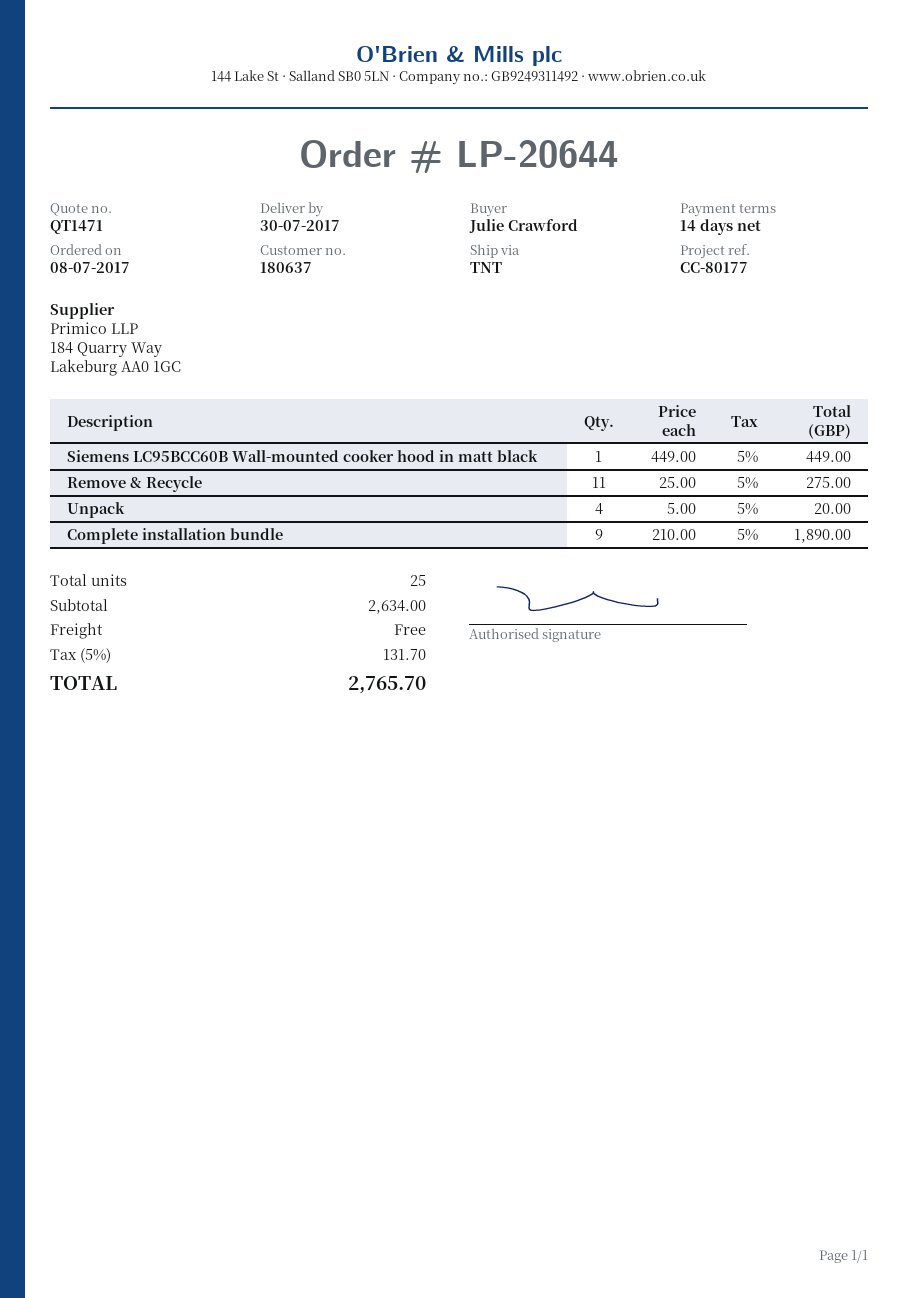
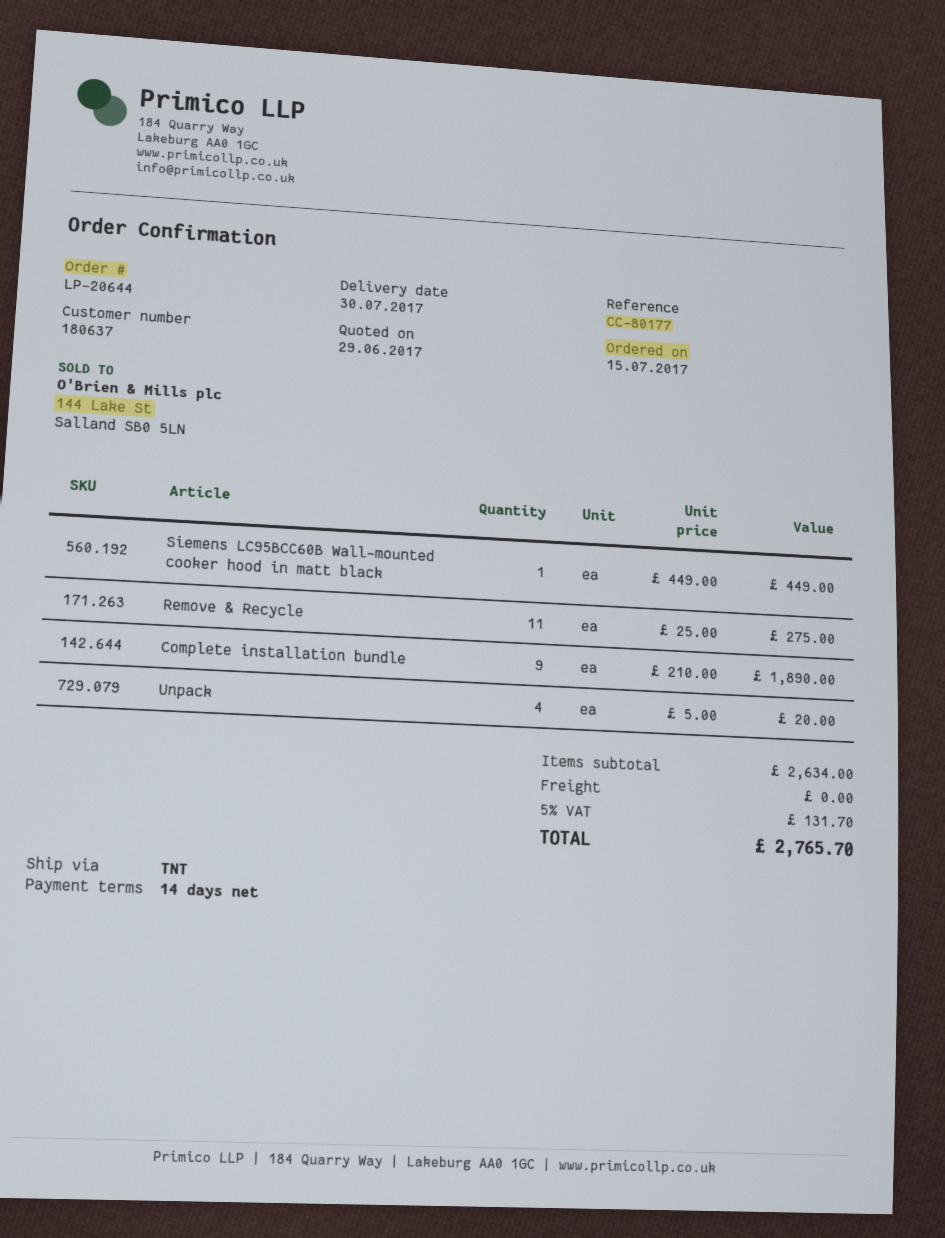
order date: 2017-07-08 -> 2017-07-15

